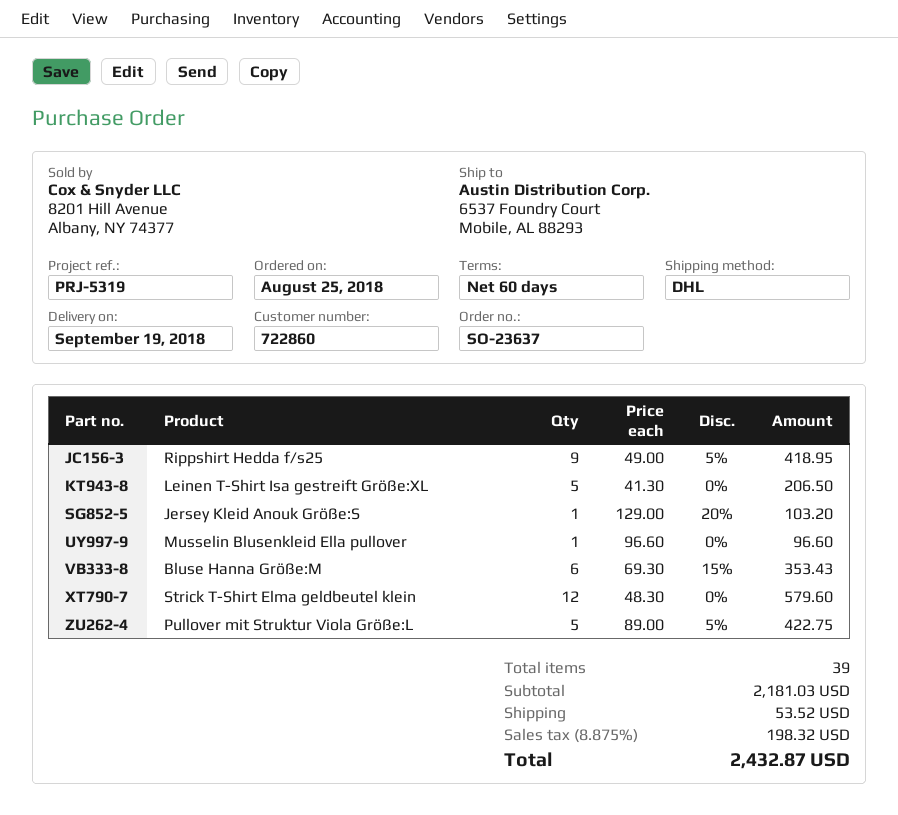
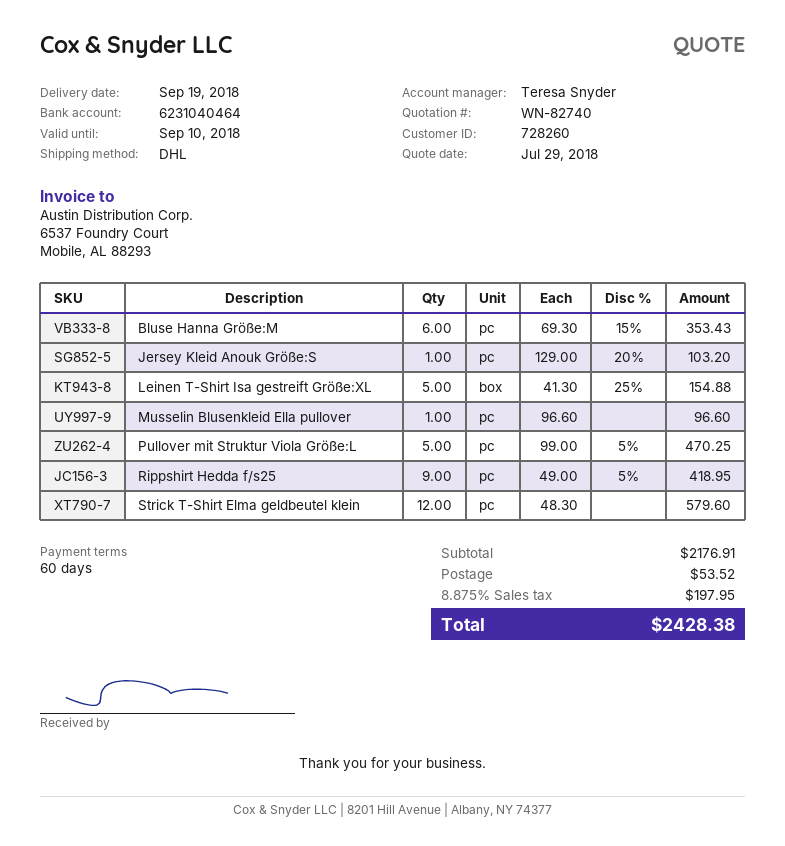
customer number: 722860 -> 728260
Leinen T-Shirt Isa gestreift Größe:XL: 5 x 41.30 = 206.50 -> 5 x 41.30 - 25% = 154.88
Pullover mit Struktur Viola Größe:L: 5 x 89.00 - 5% = 422.75 -> 5 x 99.00 - 5% = 470.25
subtotal: 2181.03 -> 2176.91
tax: 8.875% = 198.32 -> 8.875% = 197.95
total: 2432.87 -> 2428.38

